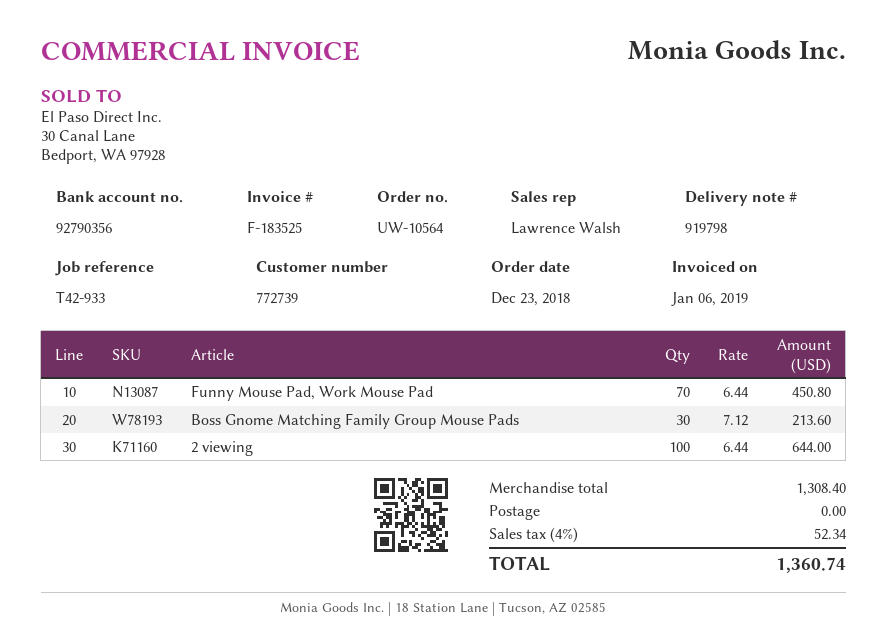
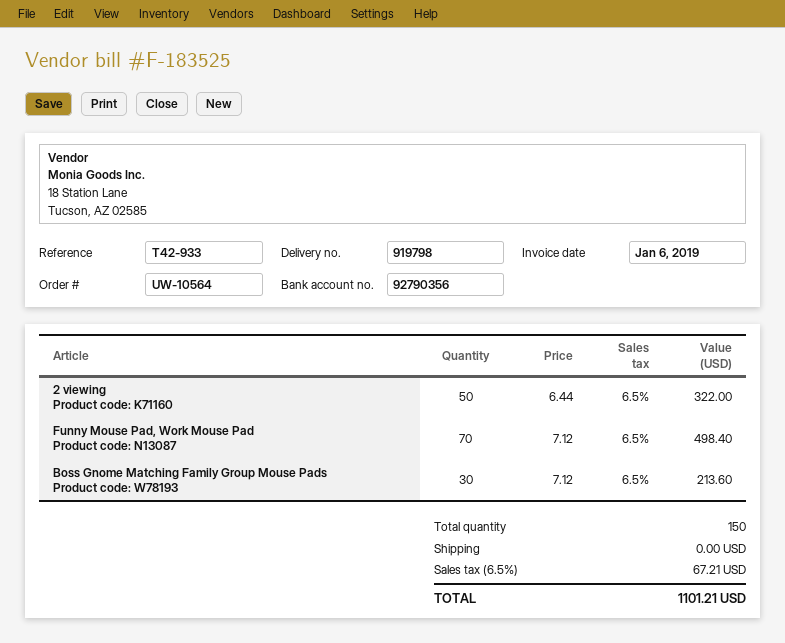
Funny Mouse Pad, Work Mouse Pad: 70 x 6.44 = 450.80 -> 70 x 7.12 = 498.40
2 viewing: 100 x 6.44 = 644.00 -> 50 x 6.44 = 322.00
tax: 4% = 52.34 -> 6.5% = 67.21
total: 1360.74 -> 1101.21

